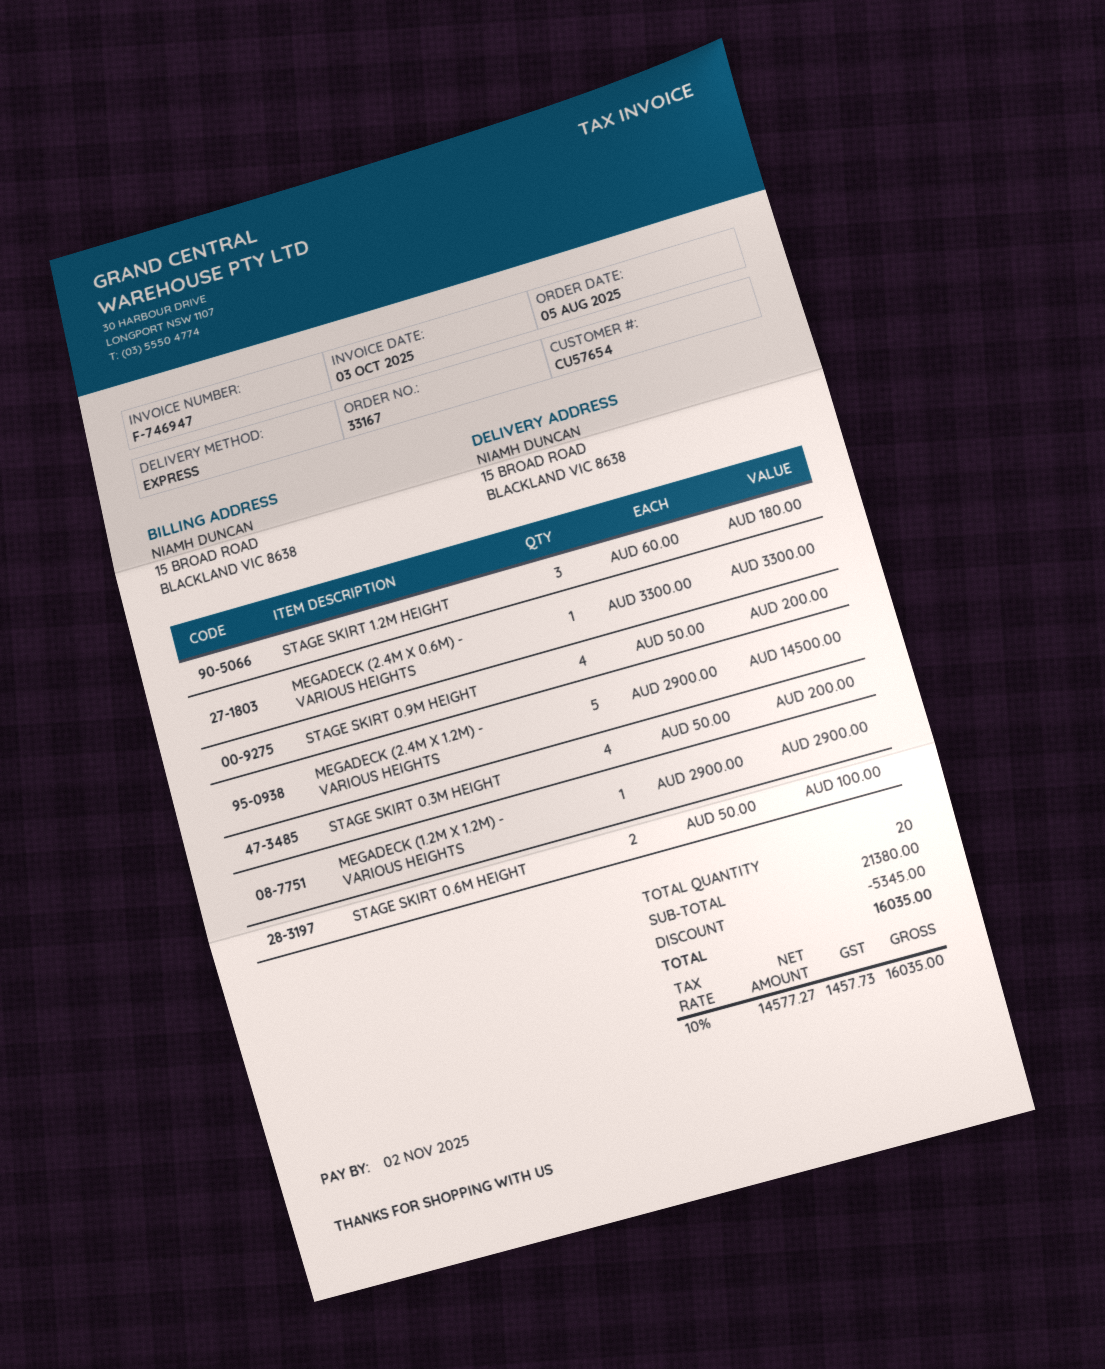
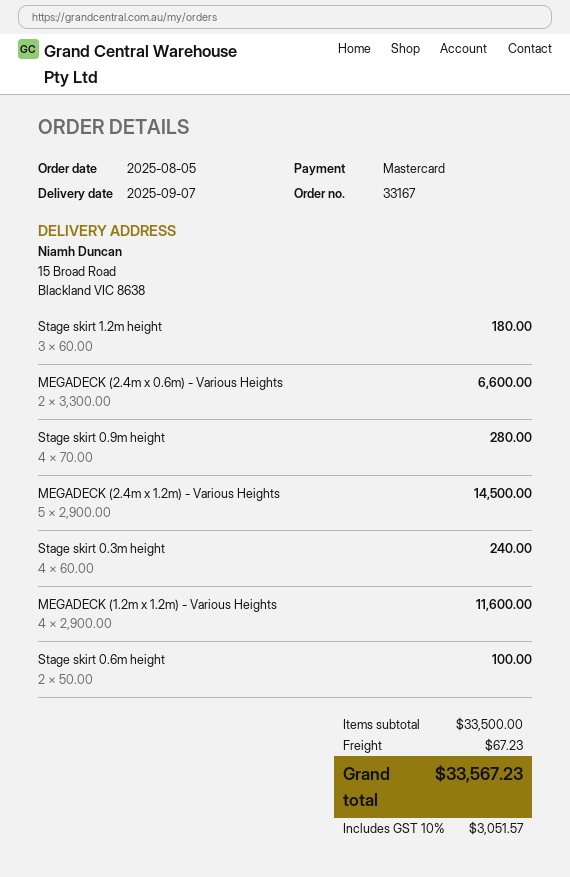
MEGADECK (2.4M X 0.6M) - VARIOUS HEIGHTS: 1 x 3300.00 = 3300.00 -> 2 x 3300.00 = 6600.00
STAGE SKIRT 0.9M HEIGHT: 4 x 50.00 = 200.00 -> 4 x 70.00 = 280.00
STAGE SKIRT 0.3M HEIGHT: 4 x 50.00 = 200.00 -> 4 x 60.00 = 240.00
MEGADECK (1.2M X 1.2M) - VARIOUS HEIGHTS: 1 x 2900.00 = 2900.00 -> 4 x 2900.00 = 11600.00
subtotal: 21380.00 -> 33500.00
discount: 5345.00 -> none
shipping: none -> 67.23
tax: 10% = 1457.73 -> 10% = 3051.57
total: 16035.00 -> 33567.23

